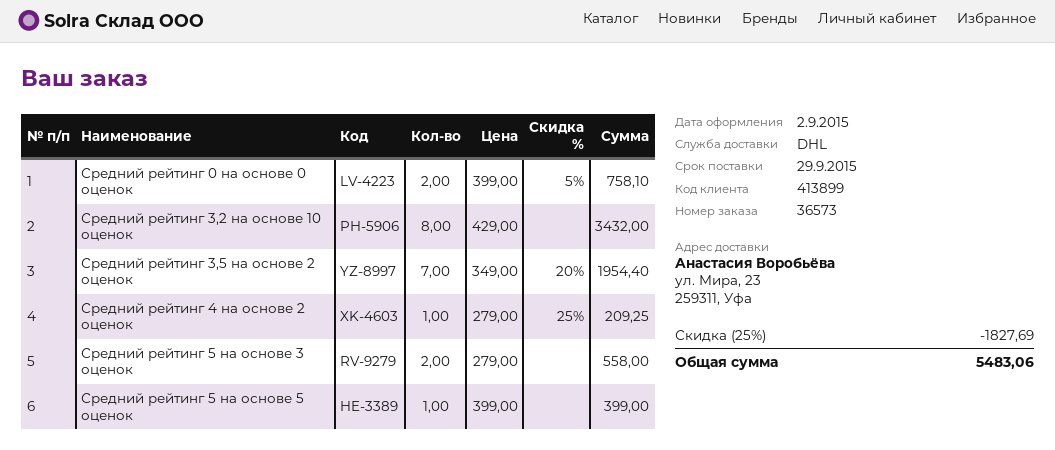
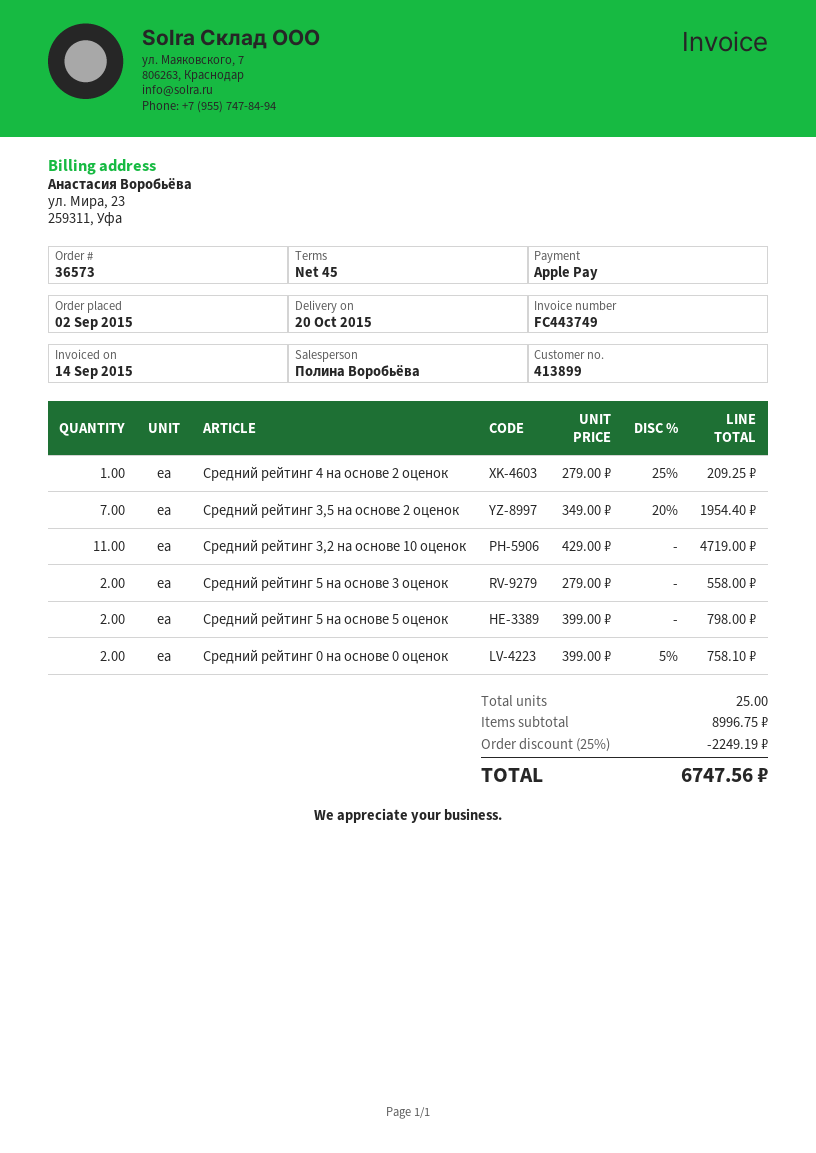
delivery date: 2015-09-29 -> 2015-10-20
Средний рейтинг 3,2 на основе 10 оценок: 8 x 429.00 = 3432.00 -> 11 x 429.00 = 4719.00
Средний рейтинг 5 на основе 5 оценок: 1 x 399.00 = 399.00 -> 2 x 399.00 = 798.00
discount: 25% = 1827.69 -> 25% = 2249.19
total: 5483.06 -> 6747.56

